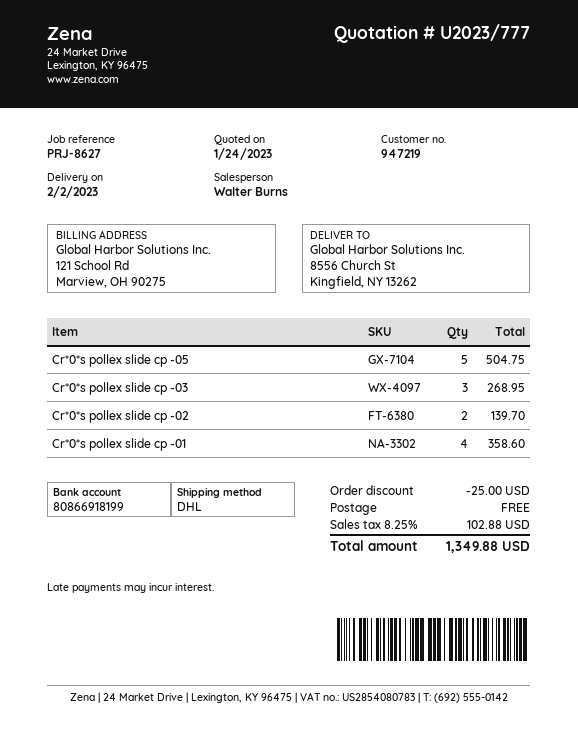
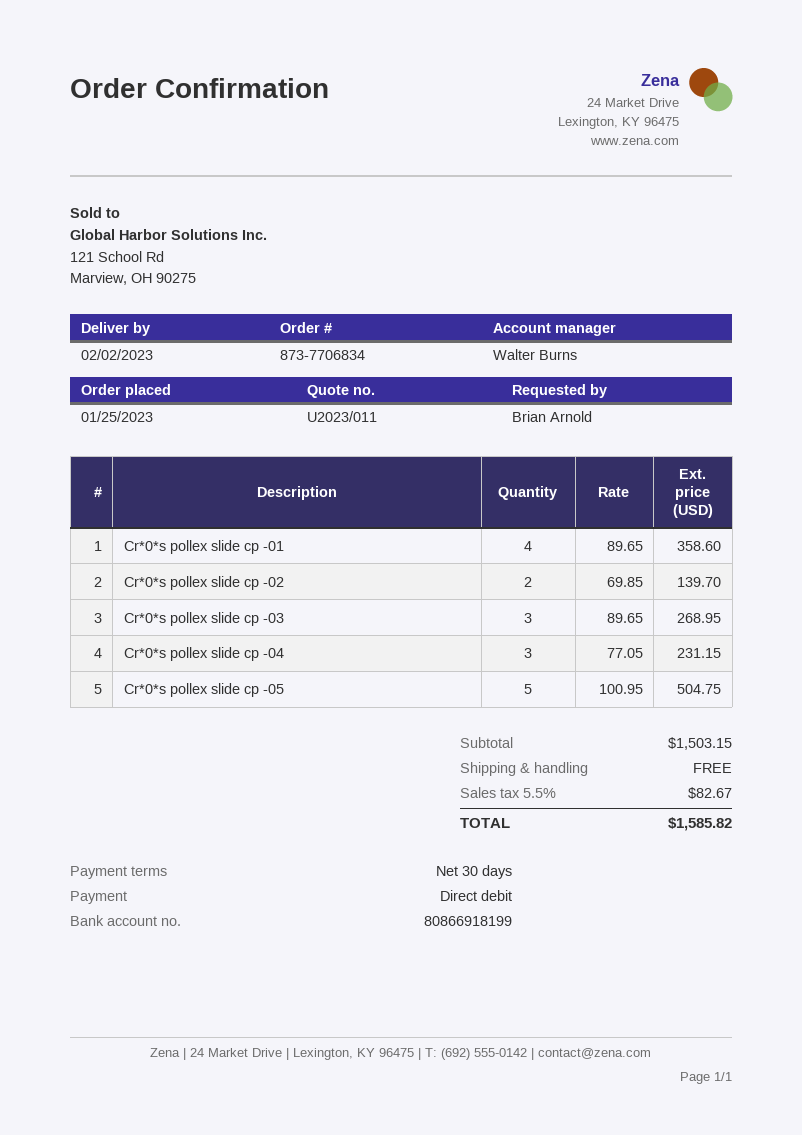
quote number: U2023/777 -> U2023/011
Cr*0*s pollex slide cp -04: none -> 3 for 231.15
discount: 25.00 -> none
tax: 8.25% = 102.88 -> 5.5% = 82.67
total: 1349.88 -> 1585.82

